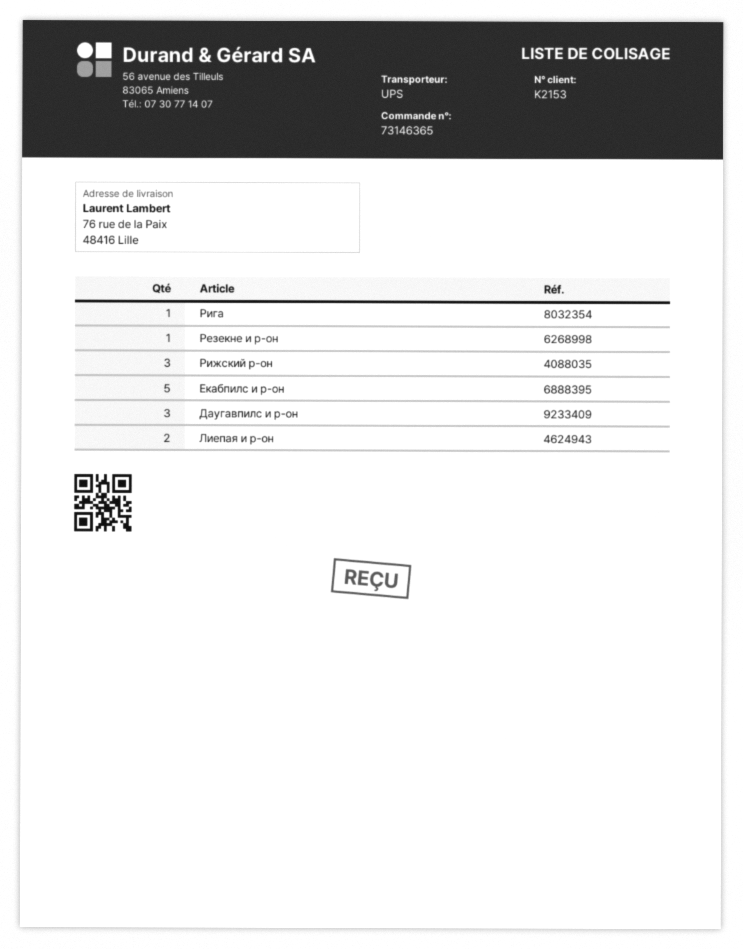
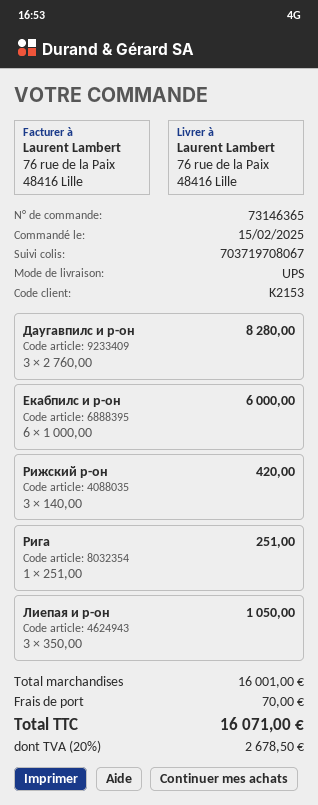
Резекне и р-он: 1 -> none
Екабпилс и р-он: 5 -> 6
Лиепая и р-он: 2 -> 3

